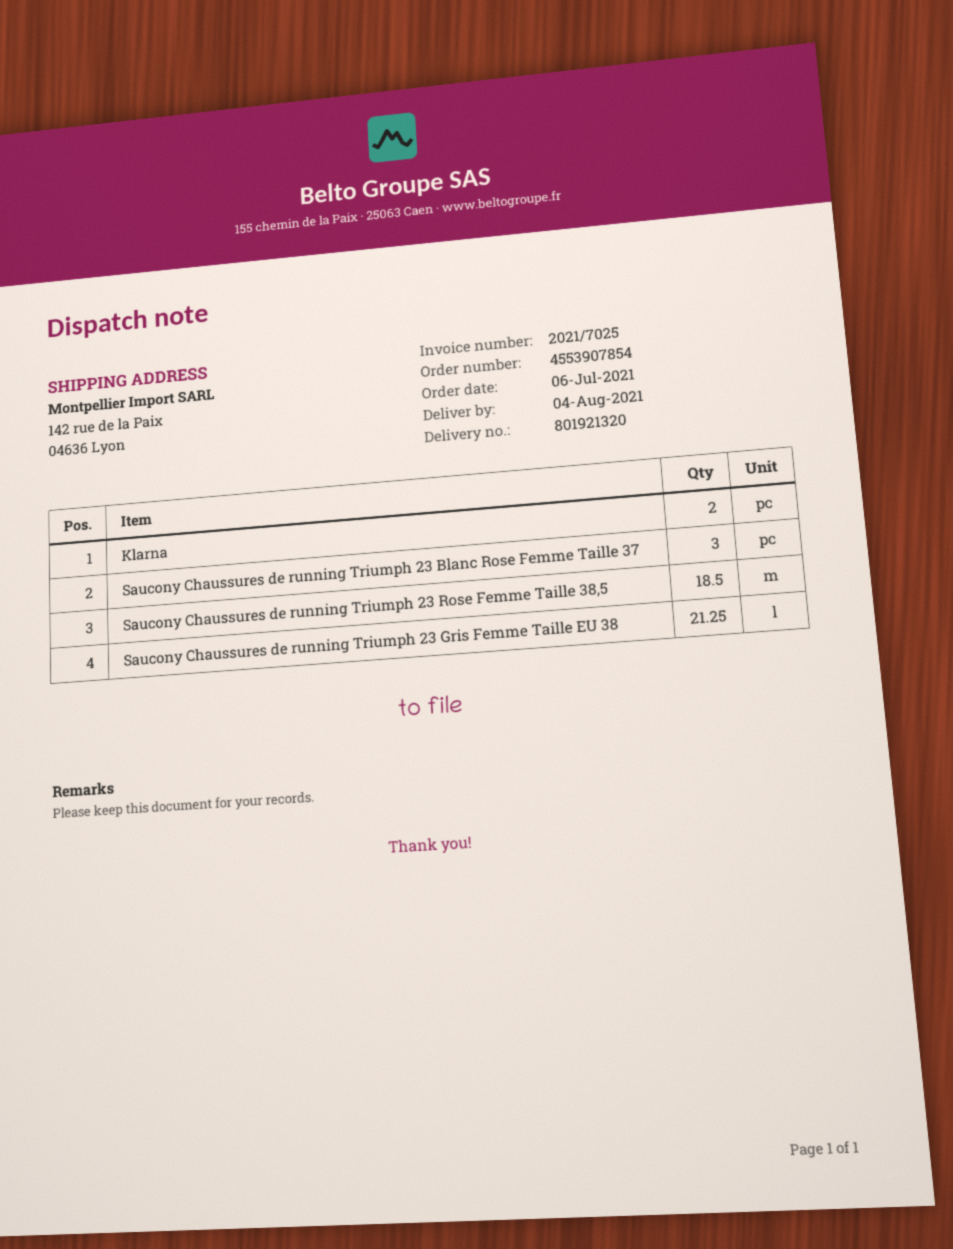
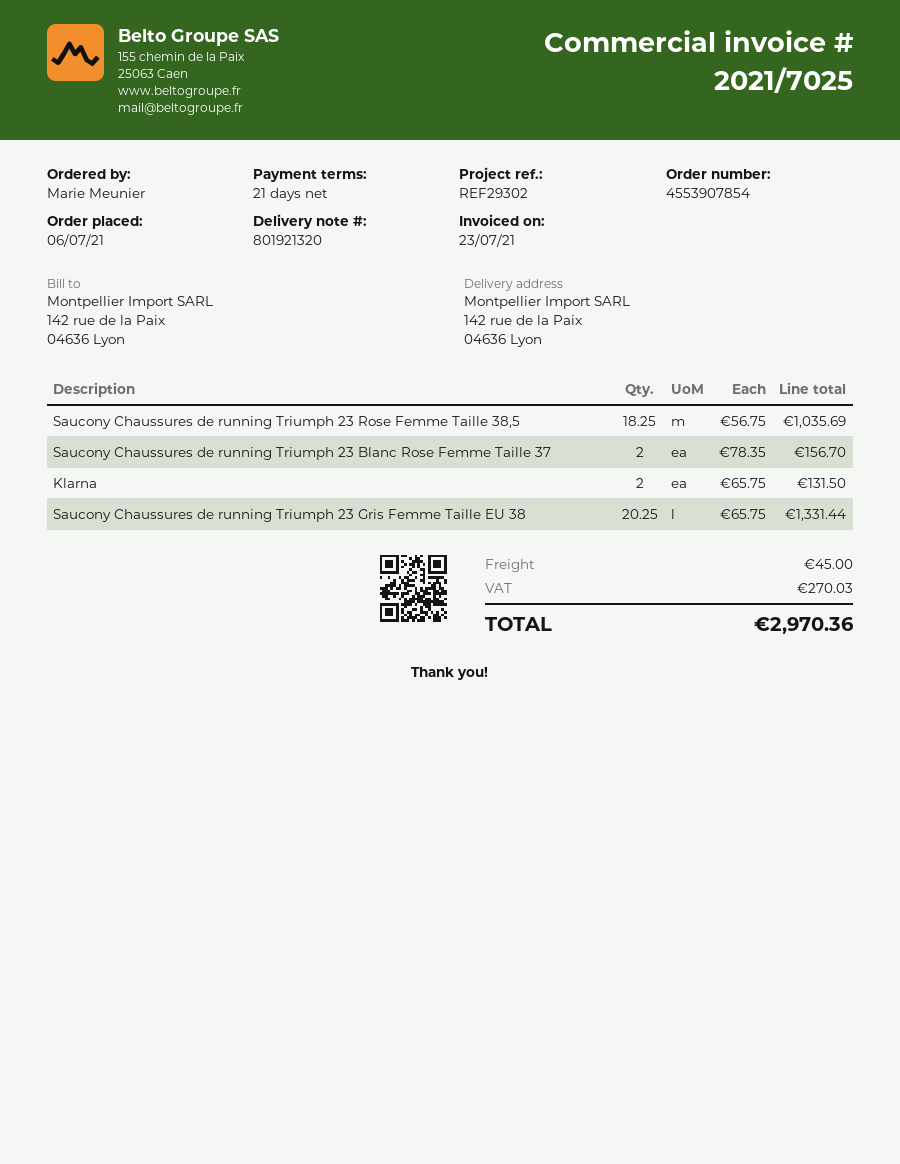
Saucony Chaussures de running Triumph 23 Blanc Rose Femme Taille 37: 3 -> 2
Saucony Chaussures de running Triumph 23 Rose Femme Taille 38,5: 18.5 -> 18.25
Saucony Chaussures de running Triumph 23 Gris Femme Taille EU 38: 21.25 -> 20.25

